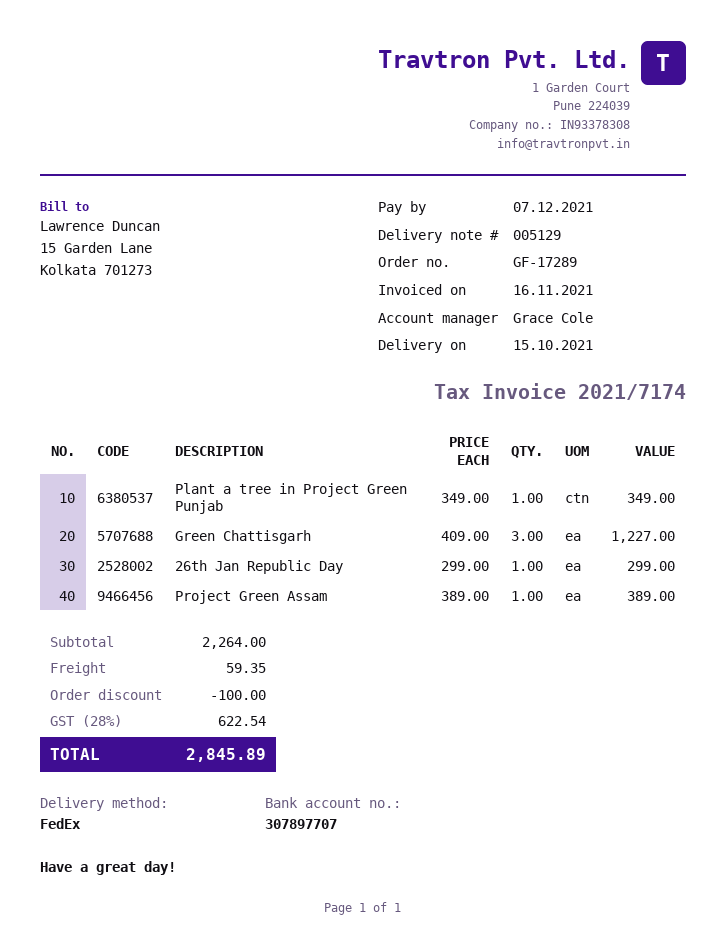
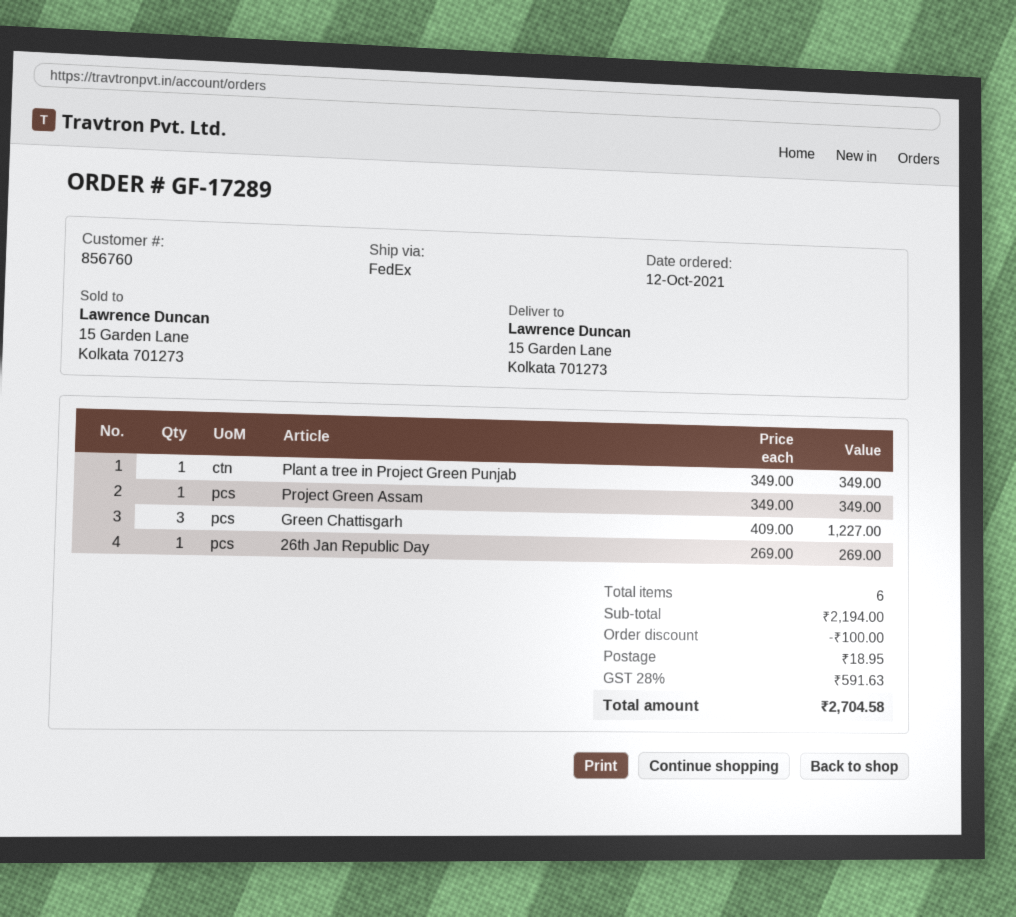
26th Jan Republic Day: 1 x 299.00 = 299.00 -> 1 x 269.00 = 269.00
Project Green Assam: 1 x 389.00 = 389.00 -> 1 x 349.00 = 349.00
subtotal: 2264.00 -> 2194.00
shipping: 59.35 -> 18.95
tax: 28% = 622.54 -> 28% = 591.63
total: 2845.89 -> 2704.58

